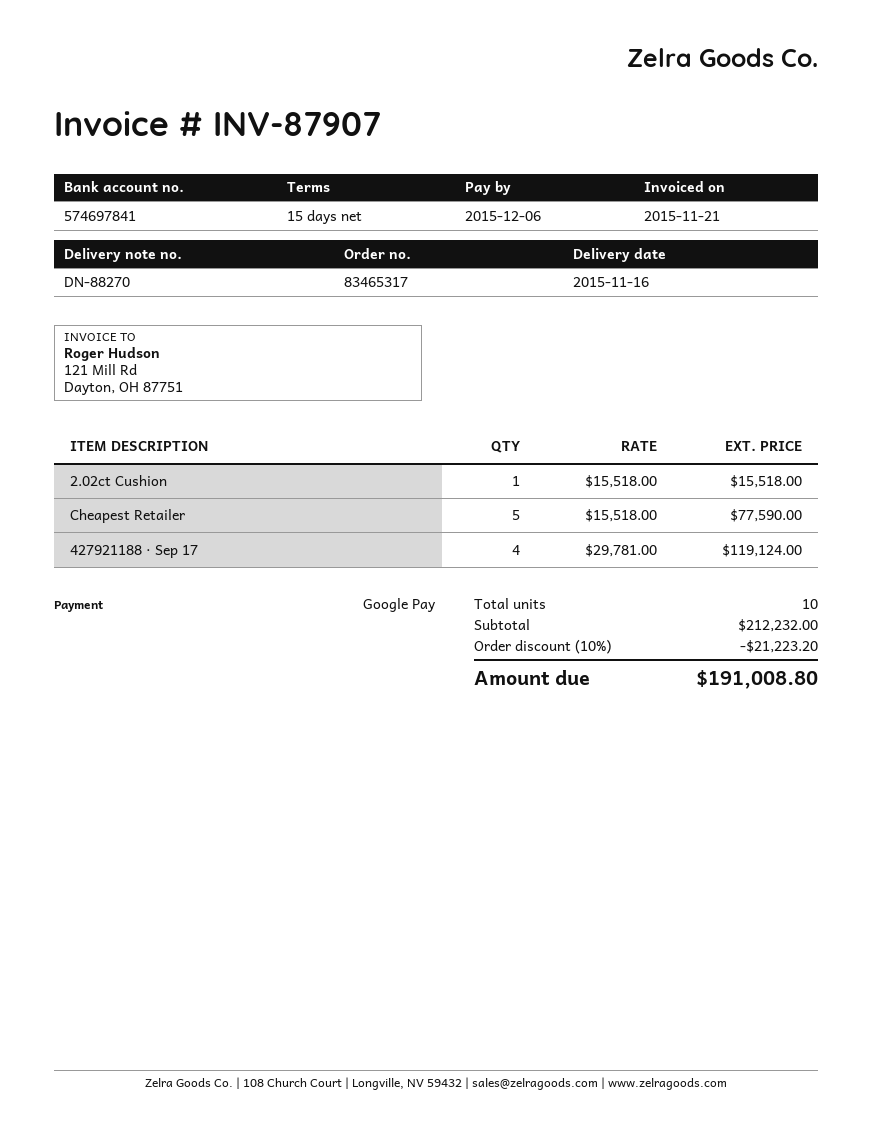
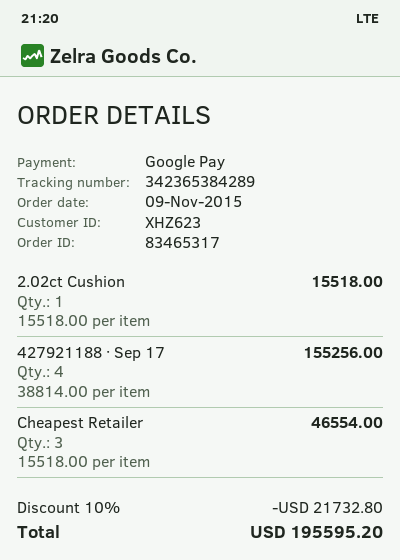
Cheapest Retailer: 5 x 15518.00 = 77590.00 -> 3 x 15518.00 = 46554.00
427921188 · Sep 17: 4 x 29781.00 = 119124.00 -> 4 x 38814.00 = 155256.00
discount: 10% = 21223.20 -> 10% = 21732.80
total: 191008.80 -> 195595.20

